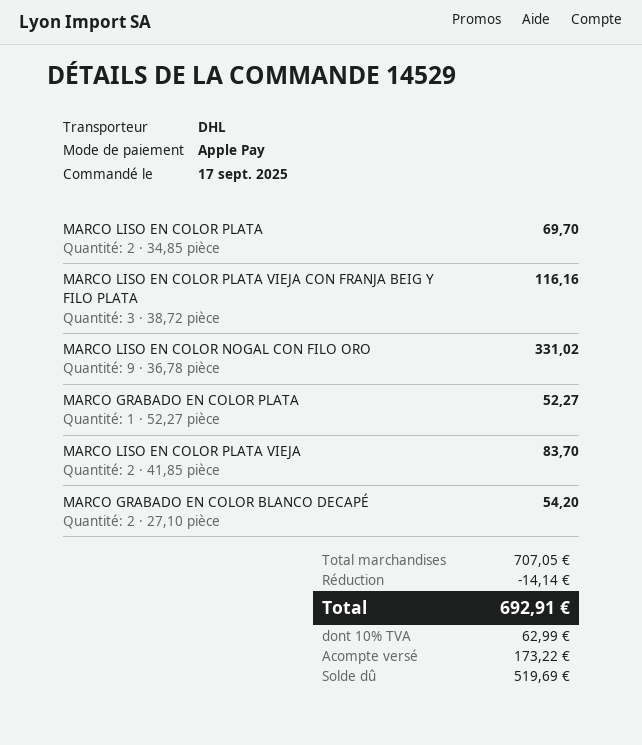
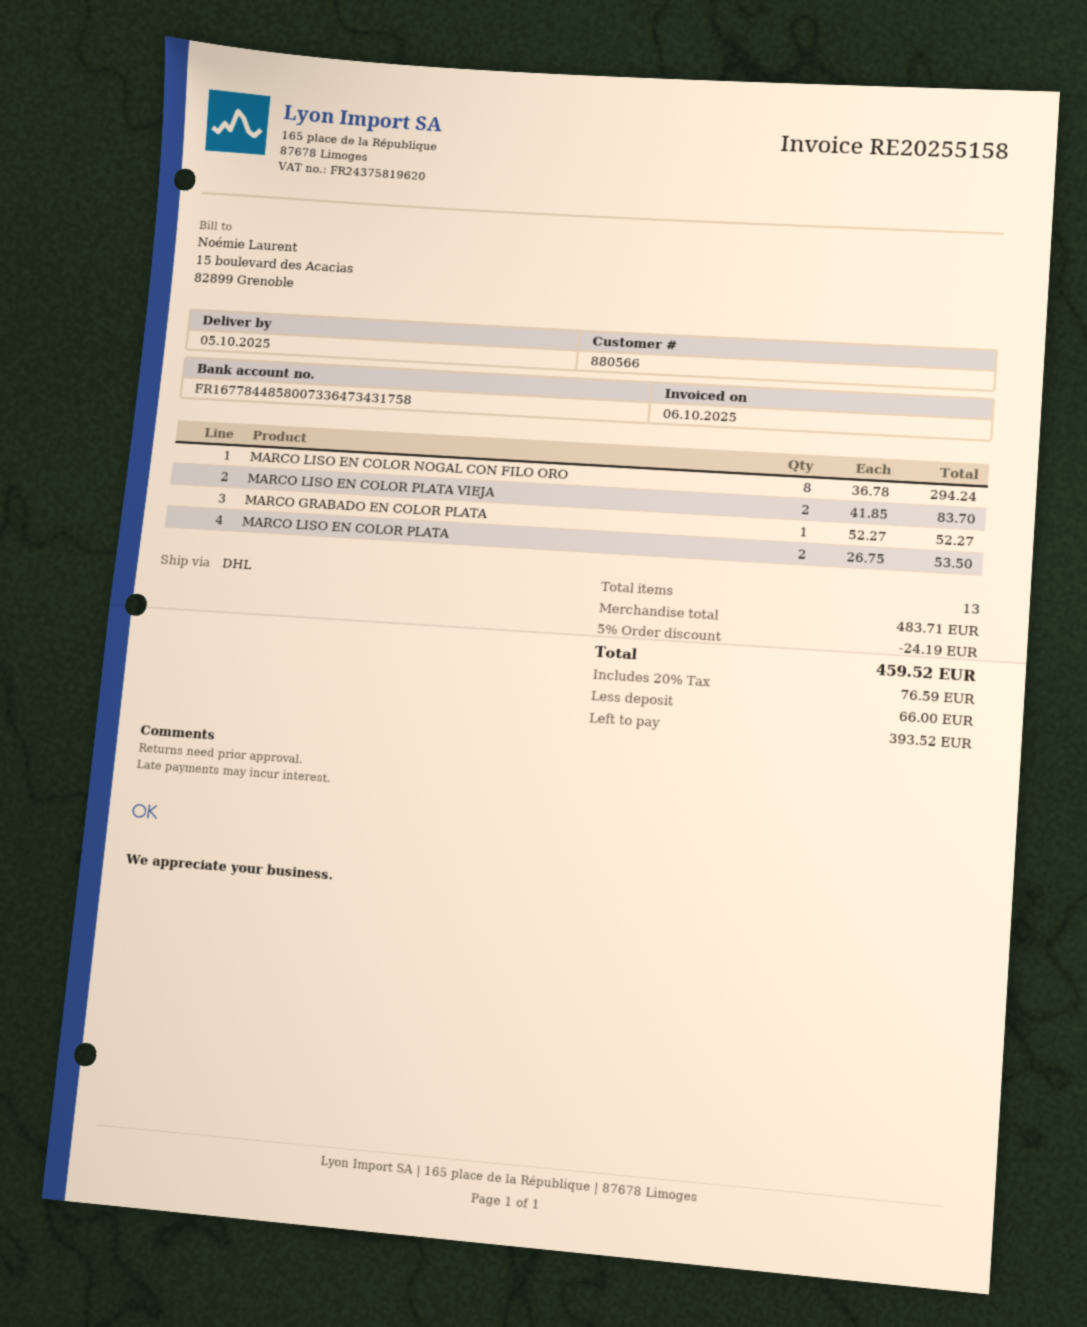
MARCO LISO EN COLOR PLATA: 2 x 34.85 = 69.70 -> 2 x 26.75 = 53.50
MARCO LISO EN COLOR PLATA VIEJA CON FRANJA BEIG Y FILO PLATA: 3 x 38.72 = 116.16 -> none
MARCO LISO EN COLOR NOGAL CON FILO ORO: 9 x 36.78 = 331.02 -> 8 x 36.78 = 294.24
MARCO GRABADO EN COLOR BLANCO DECAPÉ: 2 x 27.10 = 54.20 -> none
subtotal: 707.05 -> 483.71
discount: 14.14 -> 24.19
tax: 10% = 62.99 -> 20% = 76.59
total: 692.91 -> 459.52
deposit: 173.22 -> 66.00
balance: 519.69 -> 393.52

